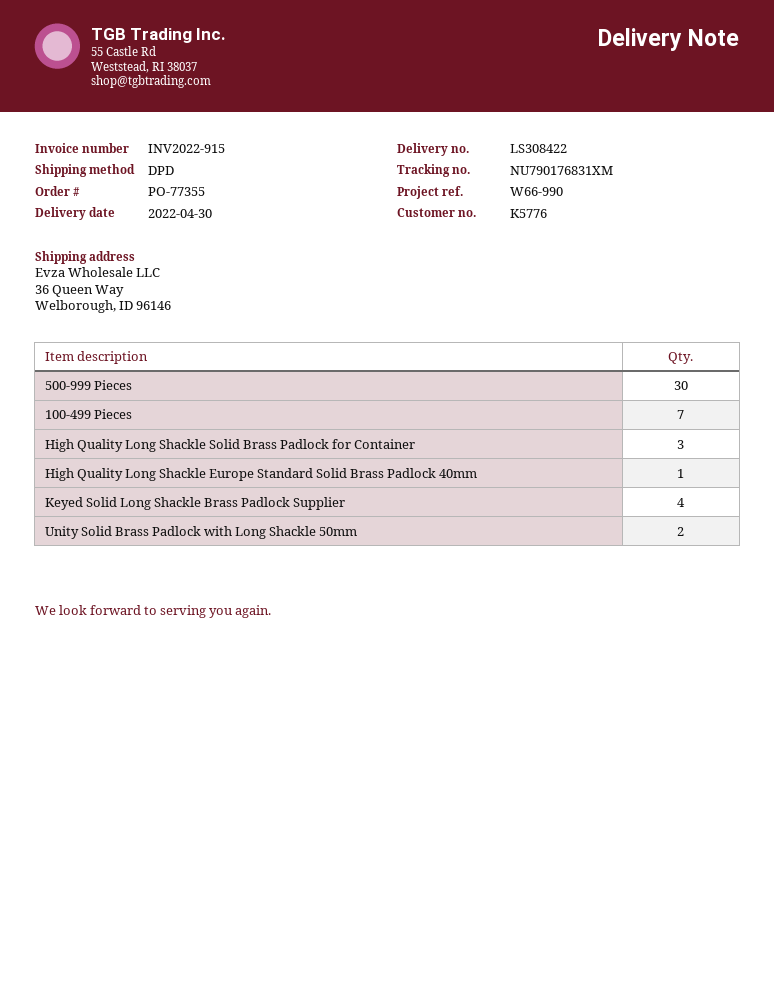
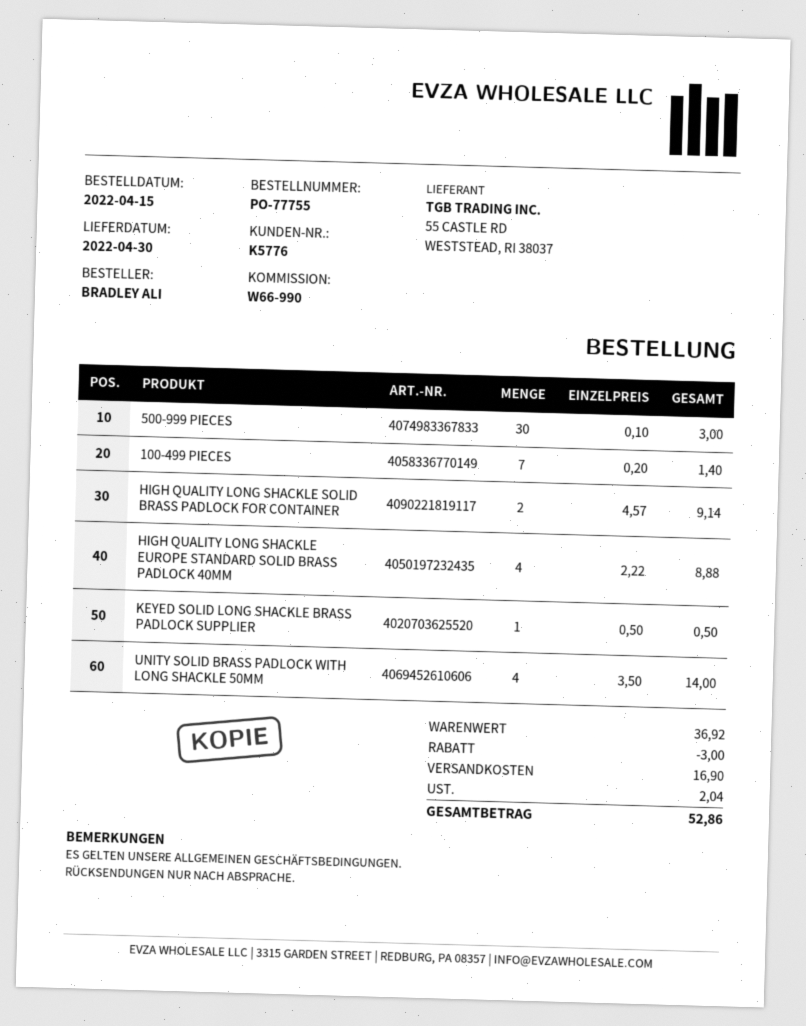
order number: PO-77355 -> PO-77755
High Quality Long Shackle Solid Brass Padlock for Container: 3 -> 2
High Quality Long Shackle Europe Standard Solid Brass Padlock 40mm: 1 -> 4
Keyed Solid Long Shackle Brass Padlock Supplier: 4 -> 1
Unity Solid Brass Padlock with Long Shackle 50mm: 2 -> 4

